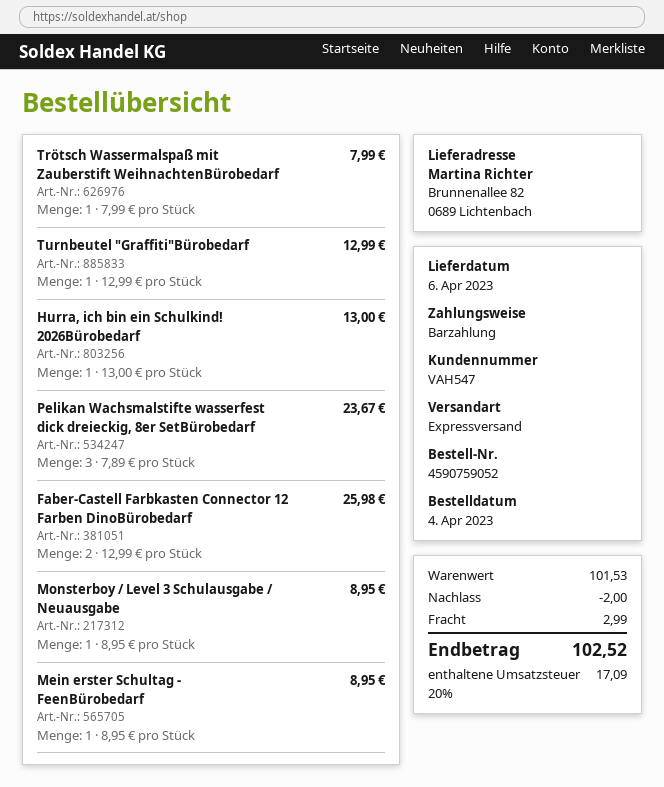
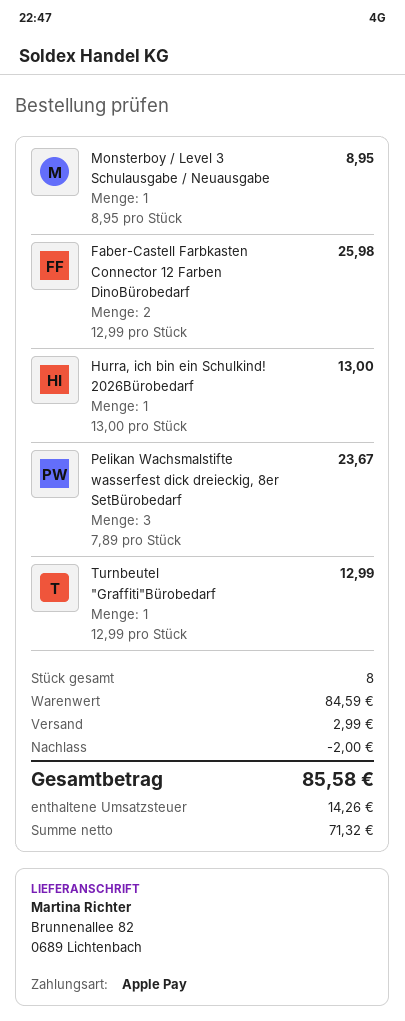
payment method: cash -> Apple Pay
Trötsch Wassermalspaß mit Zauberstift WeihnachtenBürobedarf: 1 x 7.99 = 7.99 -> none
Mein erster Schultag - FeenBürobedarf: 1 x 8.95 = 8.95 -> none
subtotal: 101.53 -> 84.59
tax: 17.09 -> 14.26
total: 102.52 -> 85.58

